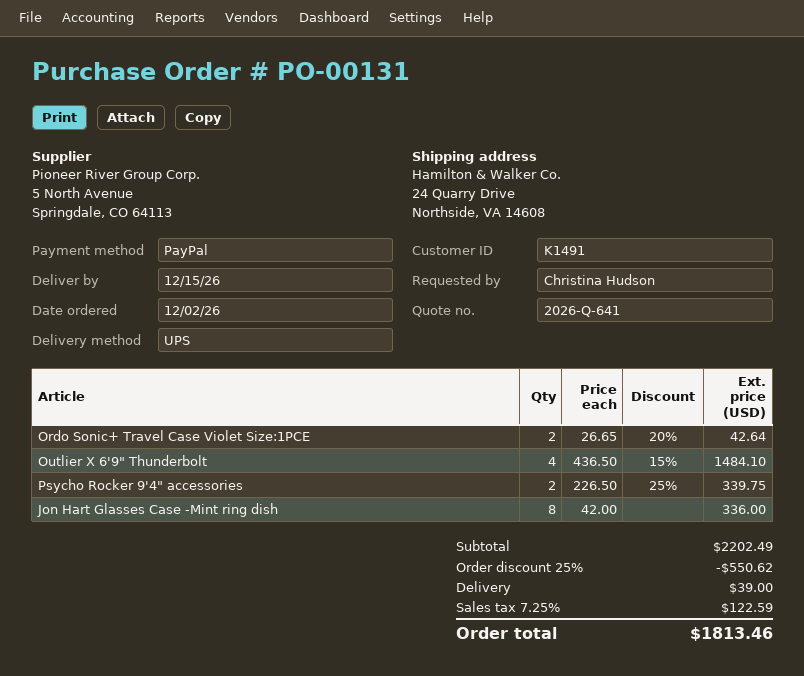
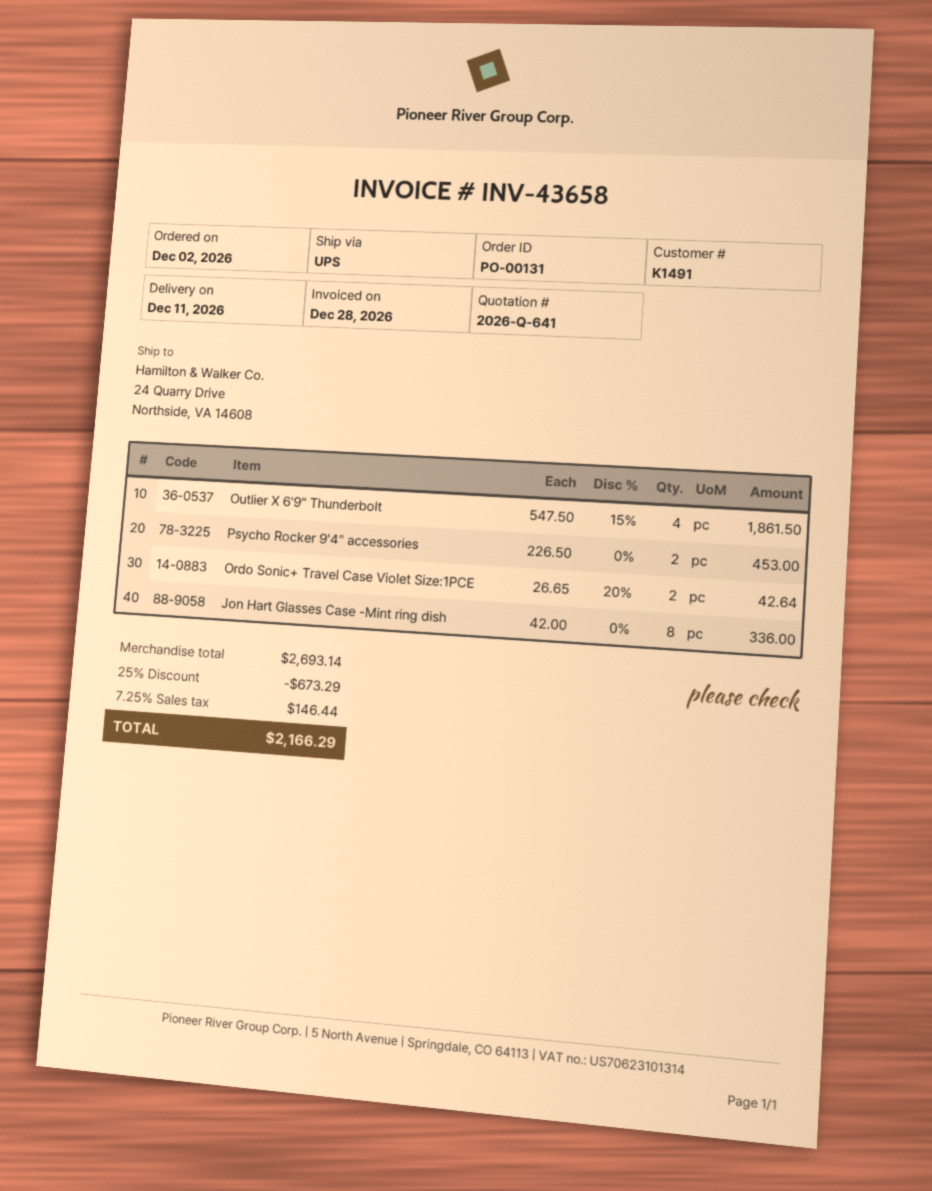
delivery date: 2026-12-15 -> 2026-12-11
Outlier X 6'9" Thunderbolt: 4 x 436.50 - 15% = 1484.10 -> 4 x 547.50 - 15% = 1861.50
Psycho Rocker 9'4" accessories: 2 x 226.50 - 25% = 339.75 -> 2 x 226.50 = 453.00
subtotal: 2202.49 -> 2693.14
discount: 25% = 550.62 -> 25% = 673.29
shipping: 39.00 -> none
tax: 7.25% = 122.59 -> 7.25% = 146.44
total: 1813.46 -> 2166.29

